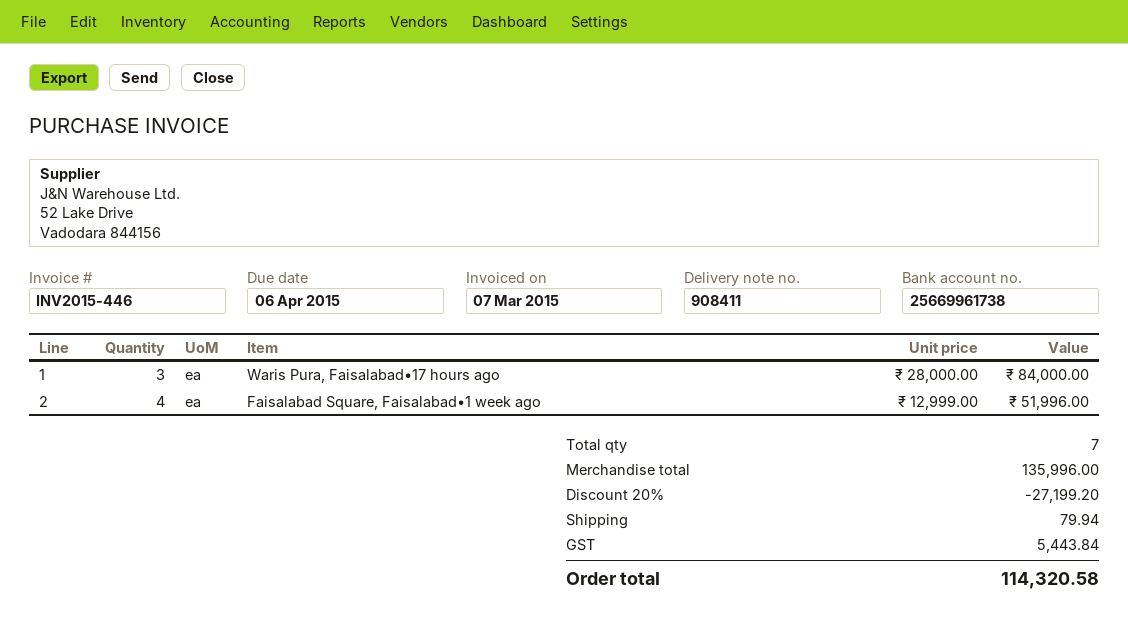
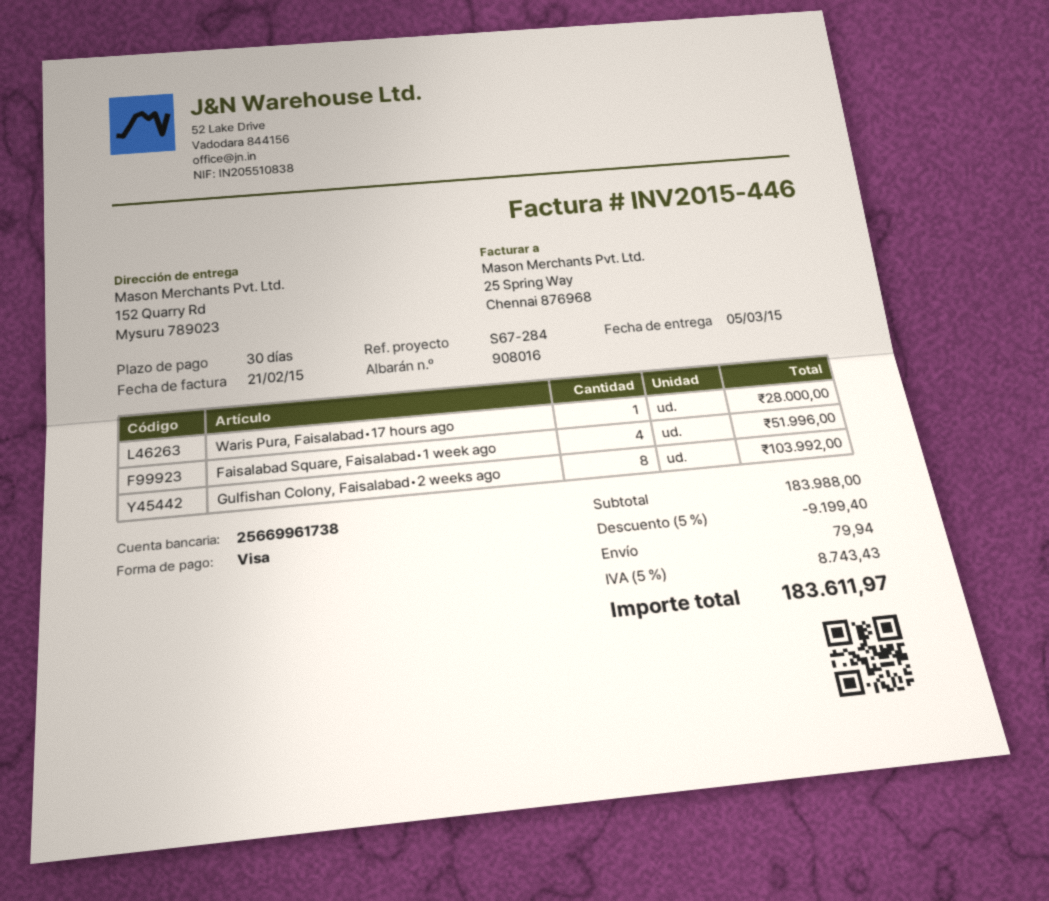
delivery note number: 908411 -> 908016
invoice date: 2015-03-07 -> 2015-02-21
Waris Pura, Faisalabad•17 hours ago: 3 for 84000.00 -> 1 for 28000.00
Gulfishan Colony, Faisalabad•2 weeks ago: none -> 8 for 103992.00
subtotal: 135996.00 -> 183988.00
discount: 20% = 27199.20 -> 5% = 9199.40
tax: 5443.84 -> 8743.43
total: 114320.58 -> 183611.97

